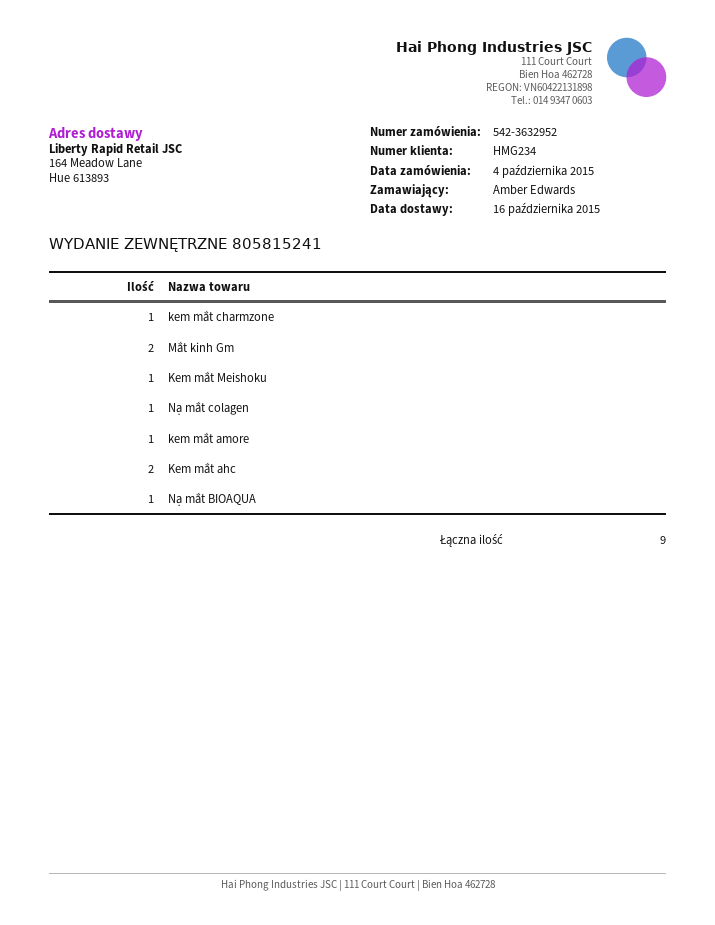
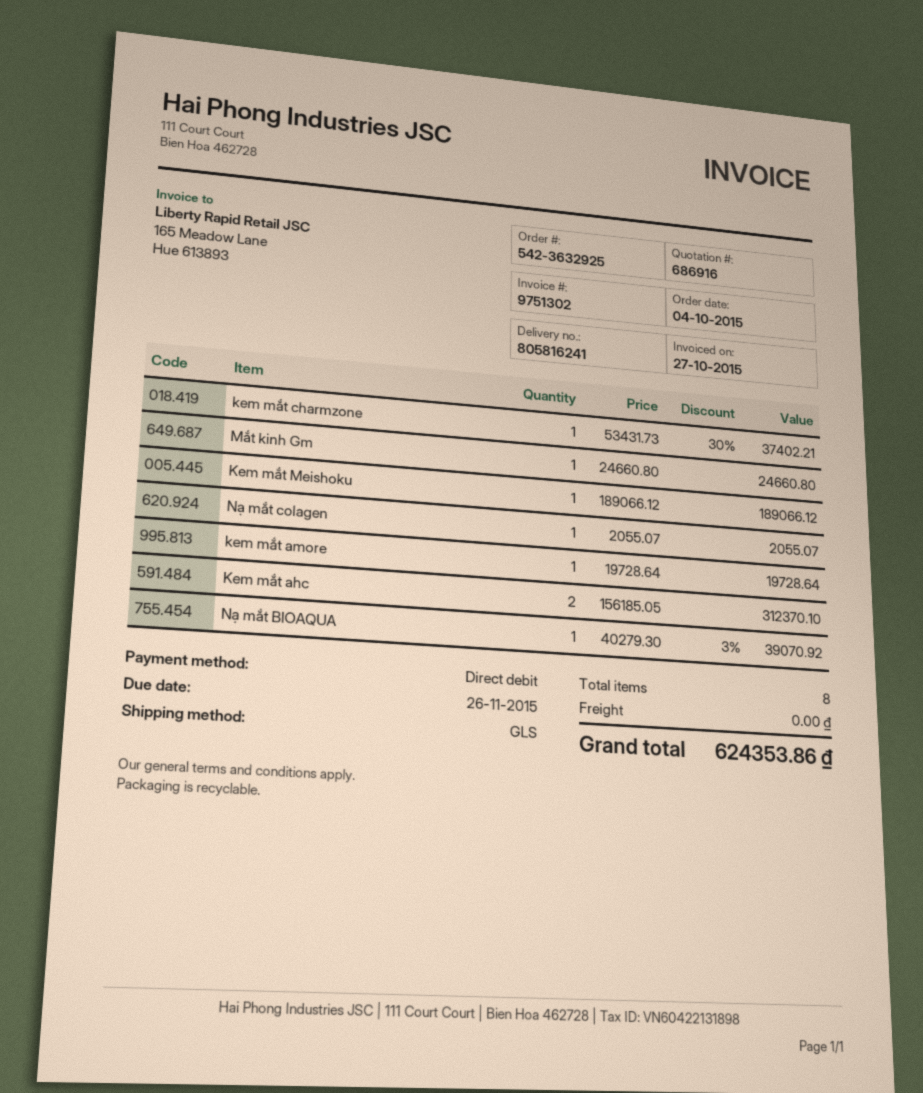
order number: 542-3632952 -> 542-3632925
delivery note number: 805815241 -> 805816241
Mắt kinh Gm: 2 -> 1
total quantity: 9 -> 8

